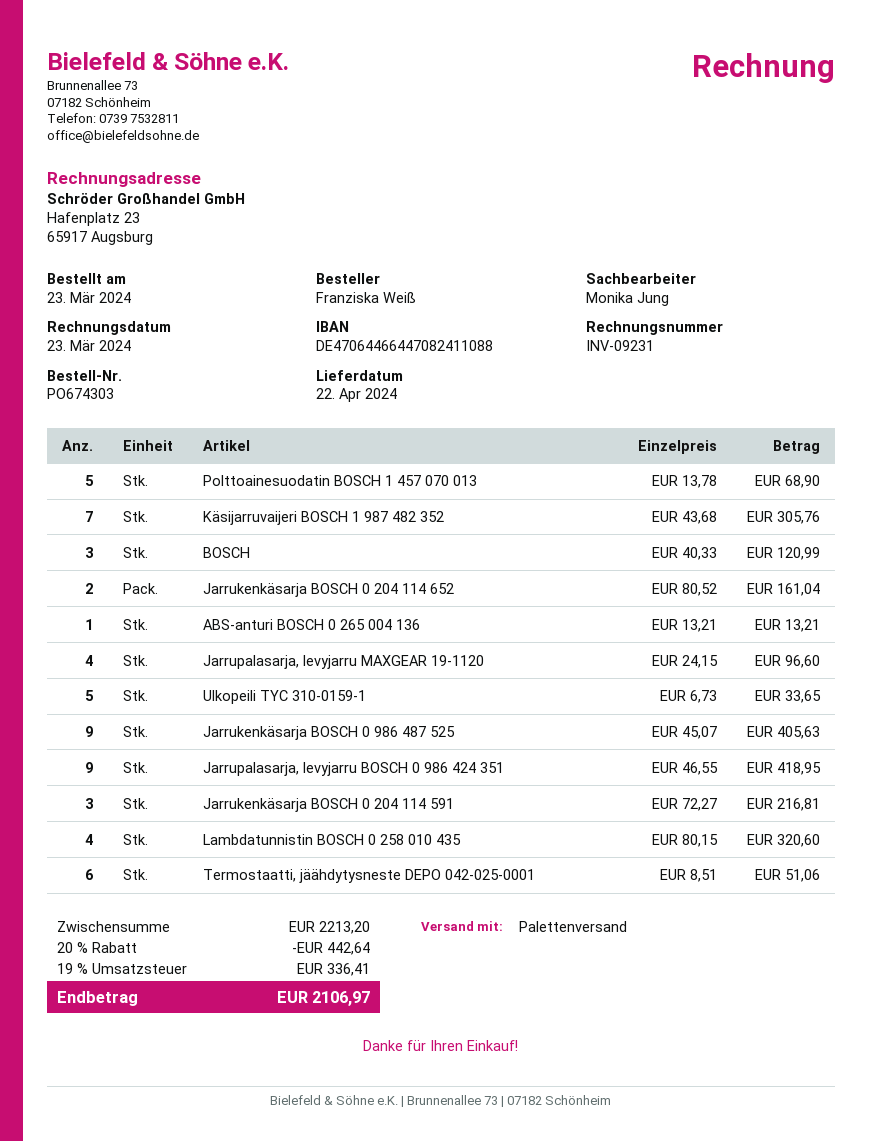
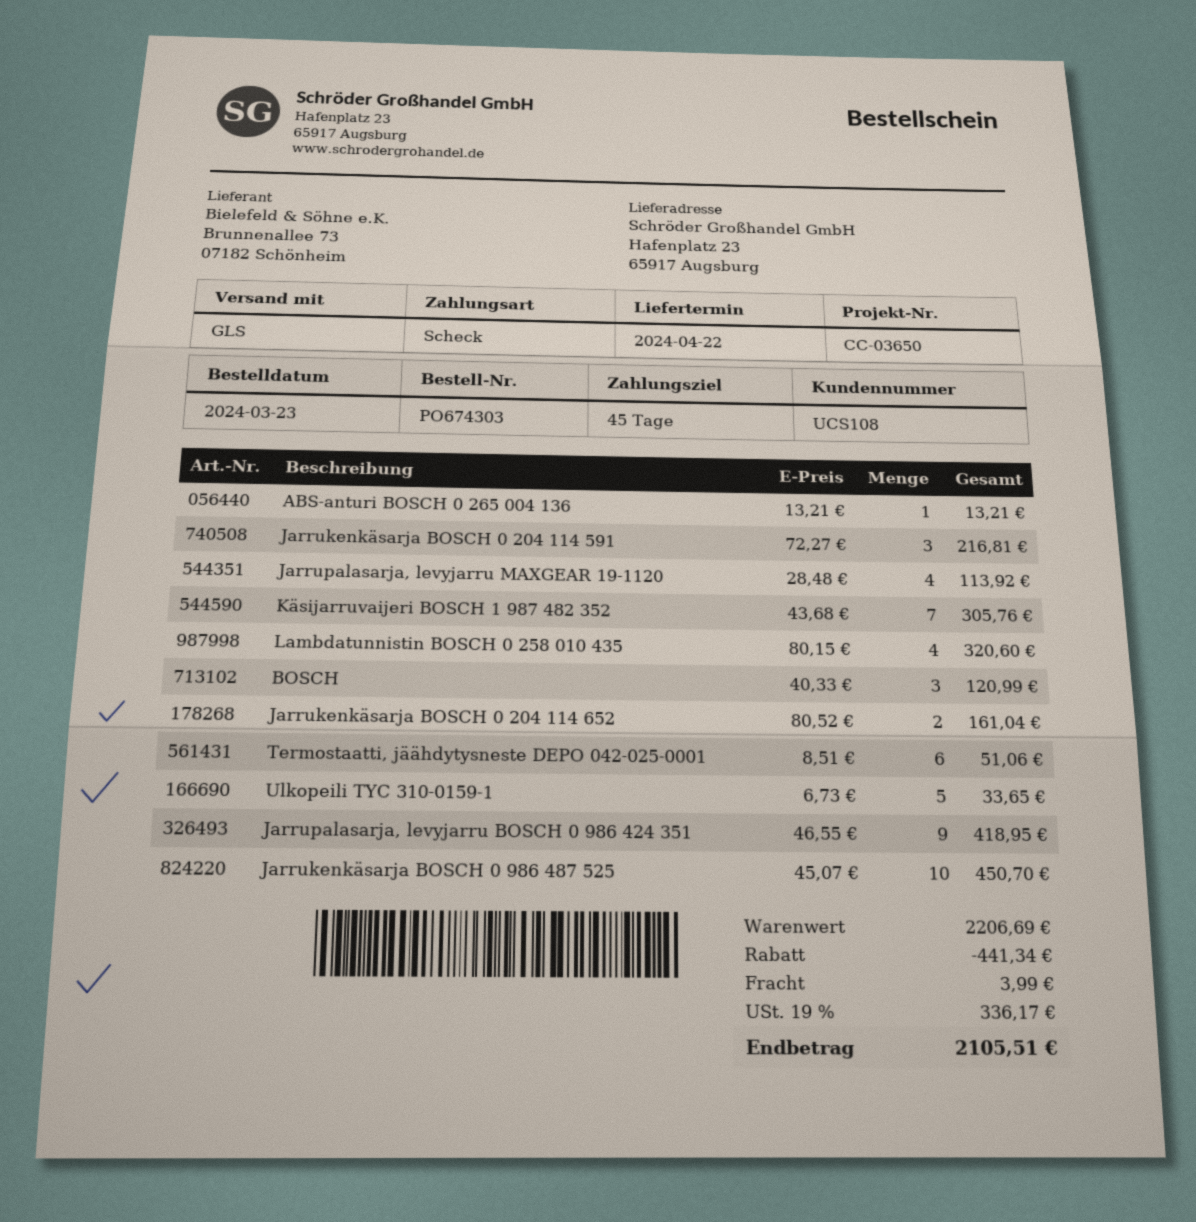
shipping method: pallet freight -> GLS
Polttoainesuodatin BOSCH 1 457 070 013: 5 x 13.78 = 68.90 -> none
Jarrupalasarja, levyjarru MAXGEAR 19-1120: 4 x 24.15 = 96.60 -> 4 x 28.48 = 113.92
Jarrukenkäsarja BOSCH 0 986 487 525: 9 x 45.07 = 405.63 -> 10 x 45.07 = 450.70
subtotal: 2213.20 -> 2206.69
discount: 442.64 -> 441.34
shipping: none -> 3.99
tax: 19% = 336.41 -> 19% = 336.17
total: 2106.97 -> 2105.51

